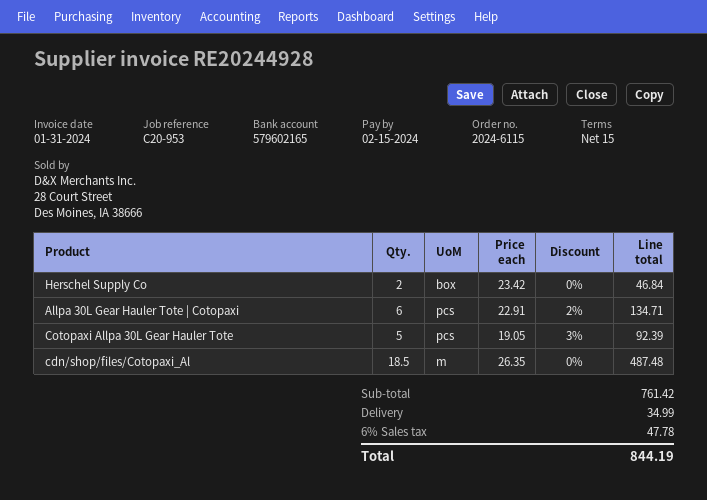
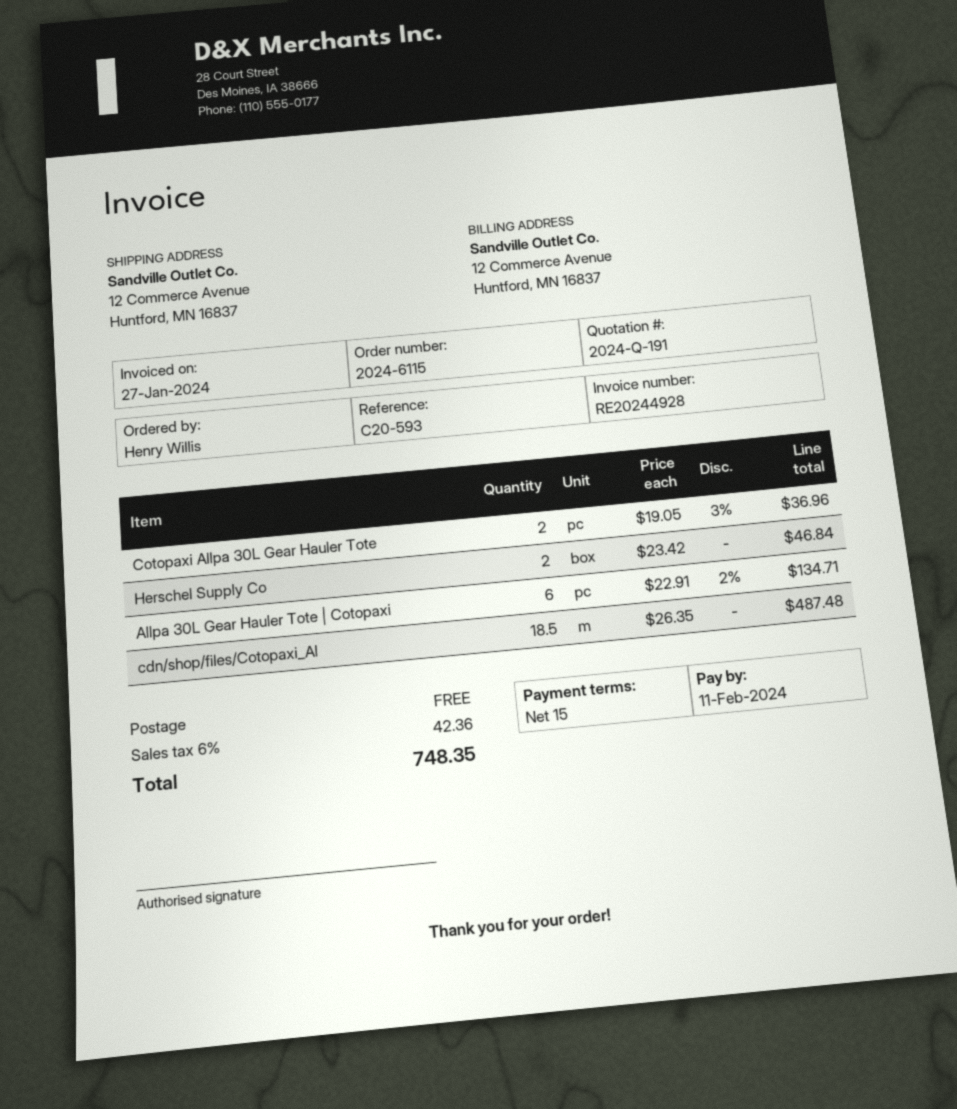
invoice date: 2024-01-31 -> 2024-01-27
due date: 2024-02-15 -> 2024-02-11
reference: C20-953 -> C20-593
Cotopaxi Allpa 30L Gear Hauler Tote: 5 x 19.05 - 3% = 92.39 -> 2 x 19.05 - 3% = 36.96
shipping: 34.99 -> 0.00
tax: 6% = 47.78 -> 6% = 42.36
total: 844.19 -> 748.35

